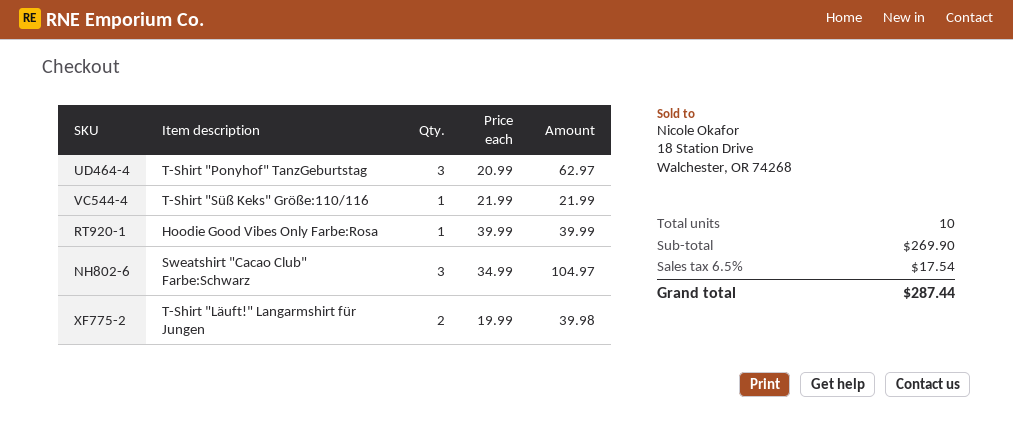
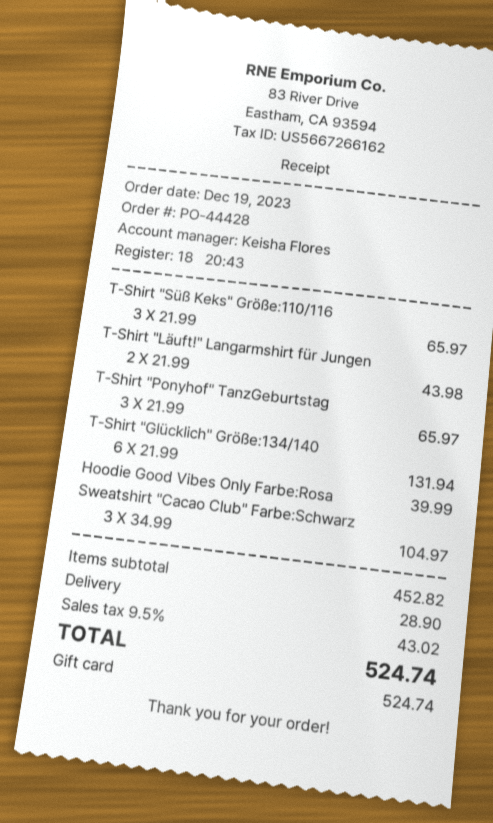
T-Shirt "Ponyhof" TanzGeburtstag: 3 x 20.99 = 62.97 -> 3 x 21.99 = 65.97
T-Shirt "Süß Keks" Größe:110/116: 1 x 21.99 = 21.99 -> 3 x 21.99 = 65.97
T-Shirt "Läuft!" Langarmshirt für Jungen: 2 x 19.99 = 39.98 -> 2 x 21.99 = 43.98
T-Shirt "Glücklich" Größe:134/140: none -> 6 x 21.99 = 131.94
subtotal: 269.90 -> 452.82
shipping: none -> 28.90
tax: 6.5% = 17.54 -> 9.5% = 43.02
total: 287.44 -> 524.74

